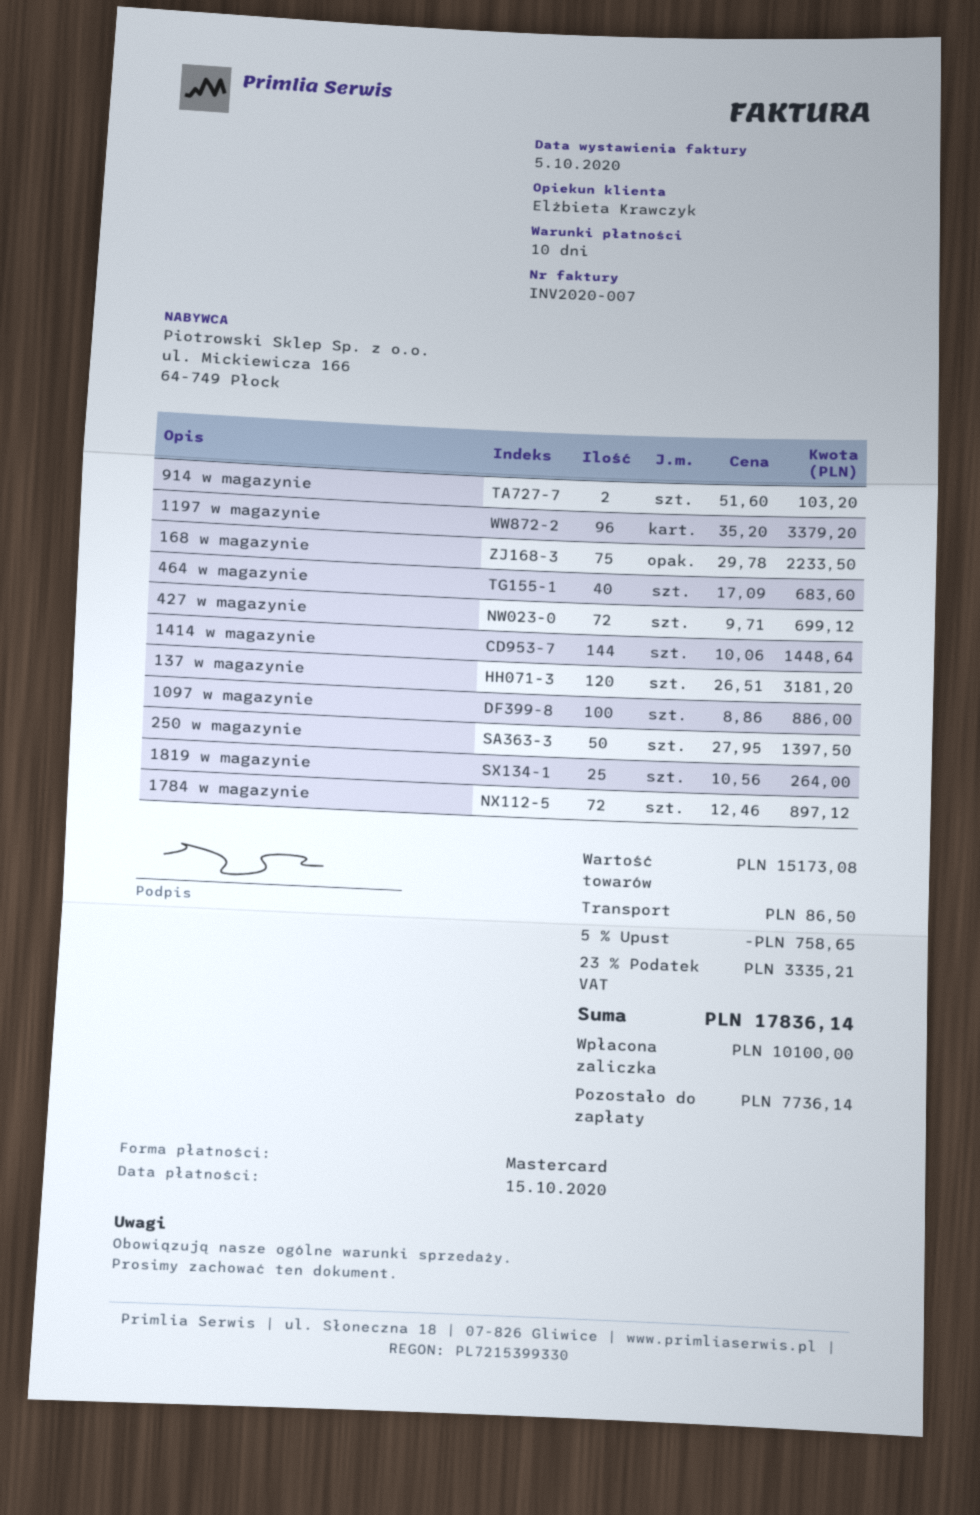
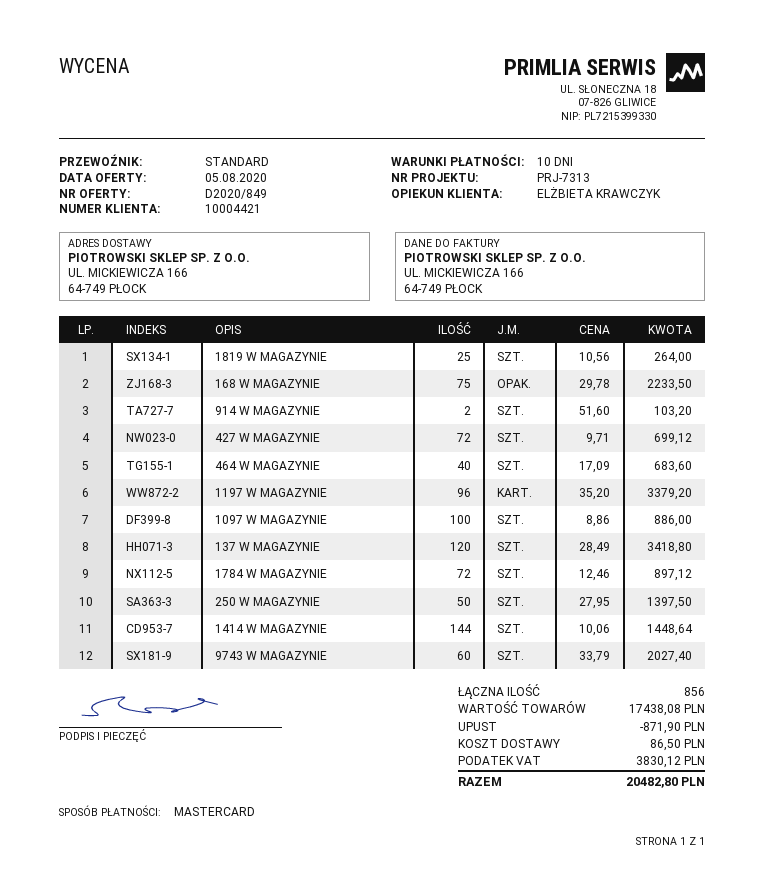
137 w magazynie: 120 x 26.51 = 3181.20 -> 120 x 28.49 = 3418.80
9743 W MAGAZYNIE: none -> 60 x 33.79 = 2027.40
subtotal: 15173.08 -> 17438.08
discount: 758.65 -> 871.90
tax: 3335.21 -> 3830.12
total: 17836.14 -> 20482.80

